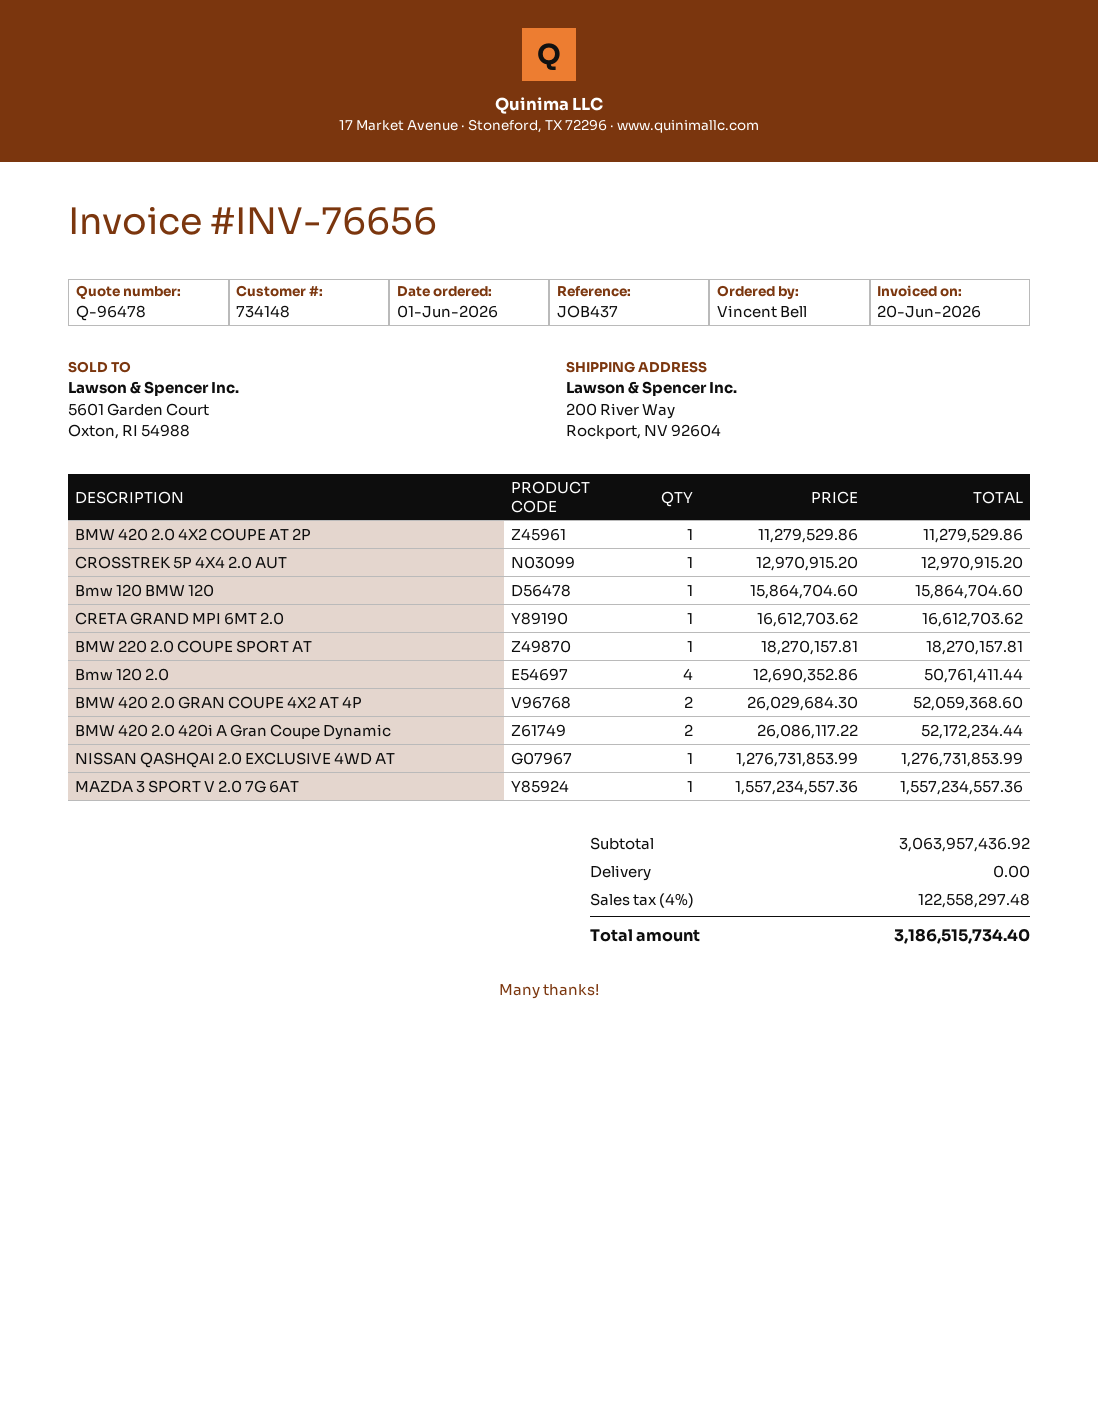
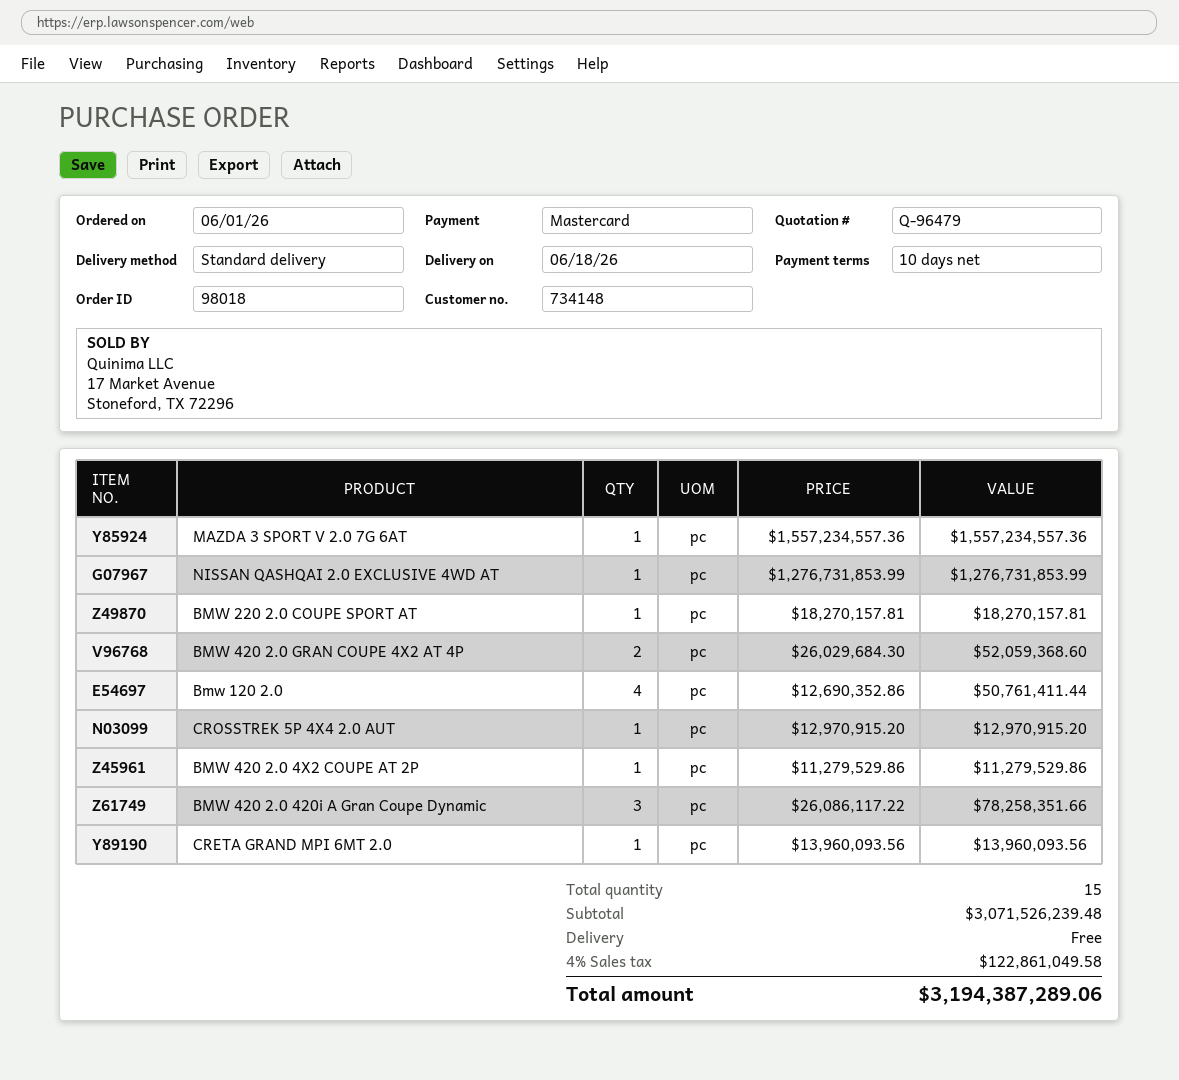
quote number: Q-96478 -> Q-96479
Bmw 120 BMW 120: 1 x 15864704.60 = 15864704.60 -> none
CRETA GRAND MPI 6MT 2.0: 1 x 16612703.62 = 16612703.62 -> 1 x 13960093.56 = 13960093.56
BMW 420 2.0 420i A Gran Coupe Dynamic: 2 x 26086117.22 = 52172234.44 -> 3 x 26086117.22 = 78258351.66
subtotal: 3063957436.92 -> 3071526239.48
tax: 4% = 122558297.48 -> 4% = 122861049.58
total: 3186515734.40 -> 3194387289.06

